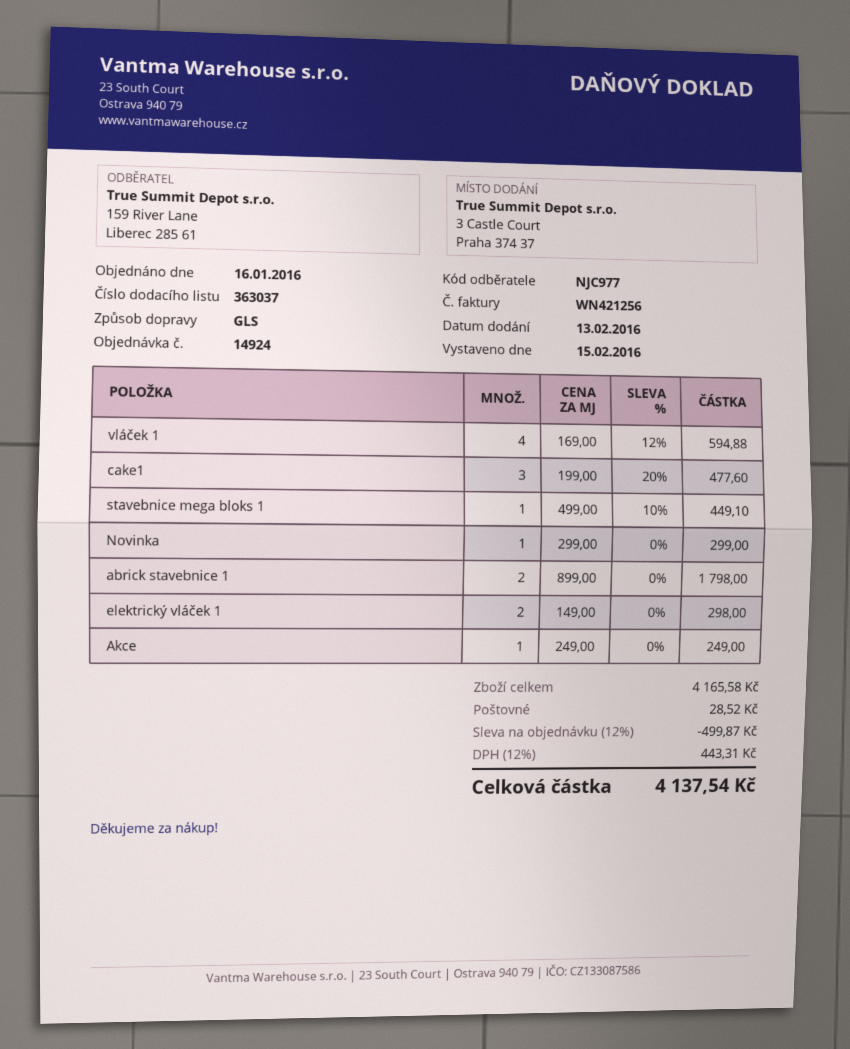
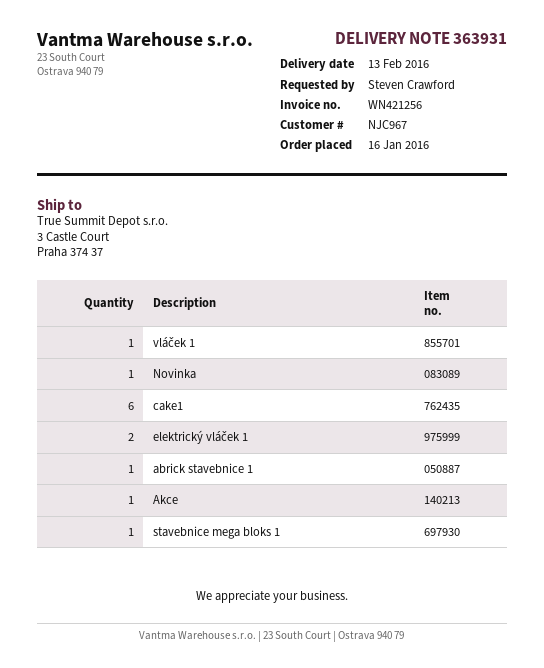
delivery note number: 363037 -> 363931
customer number: NJC977 -> NJC967
vláček 1: 4 -> 1
cake1: 3 -> 6
abrick stavebnice 1: 2 -> 1

